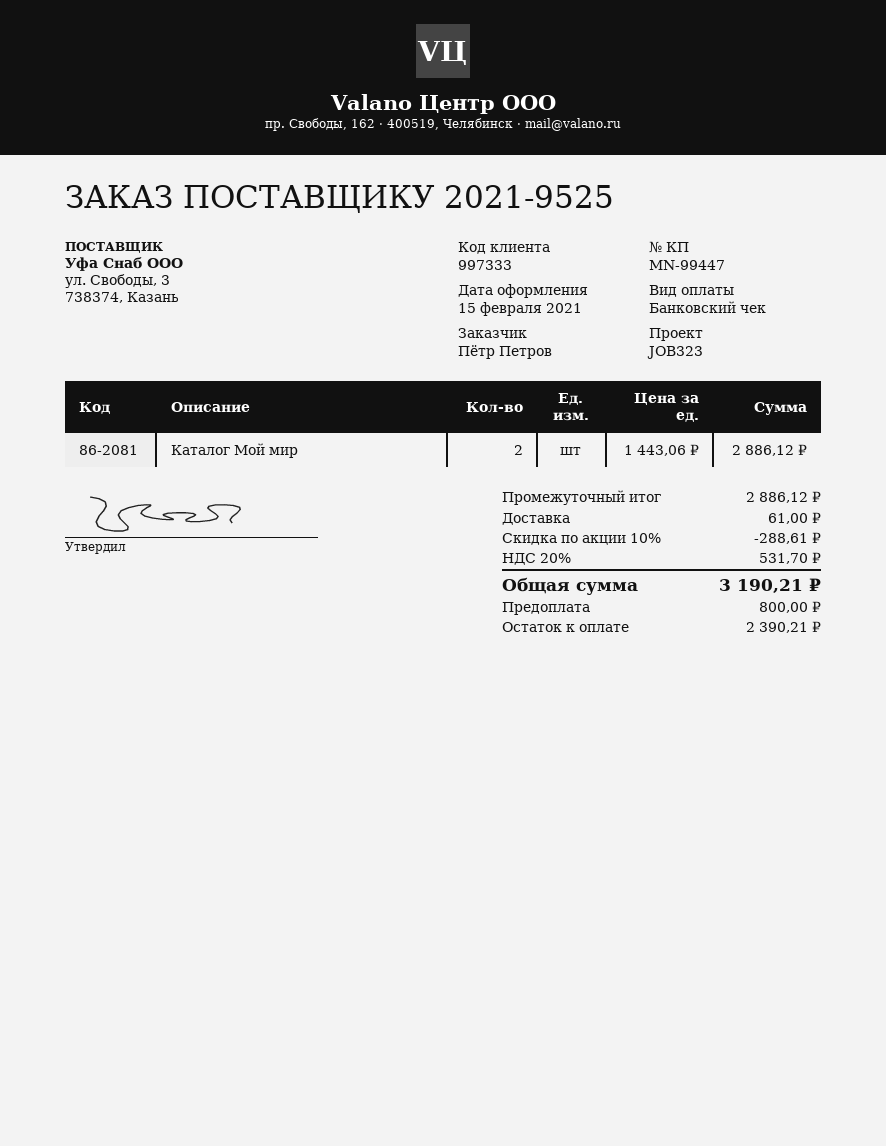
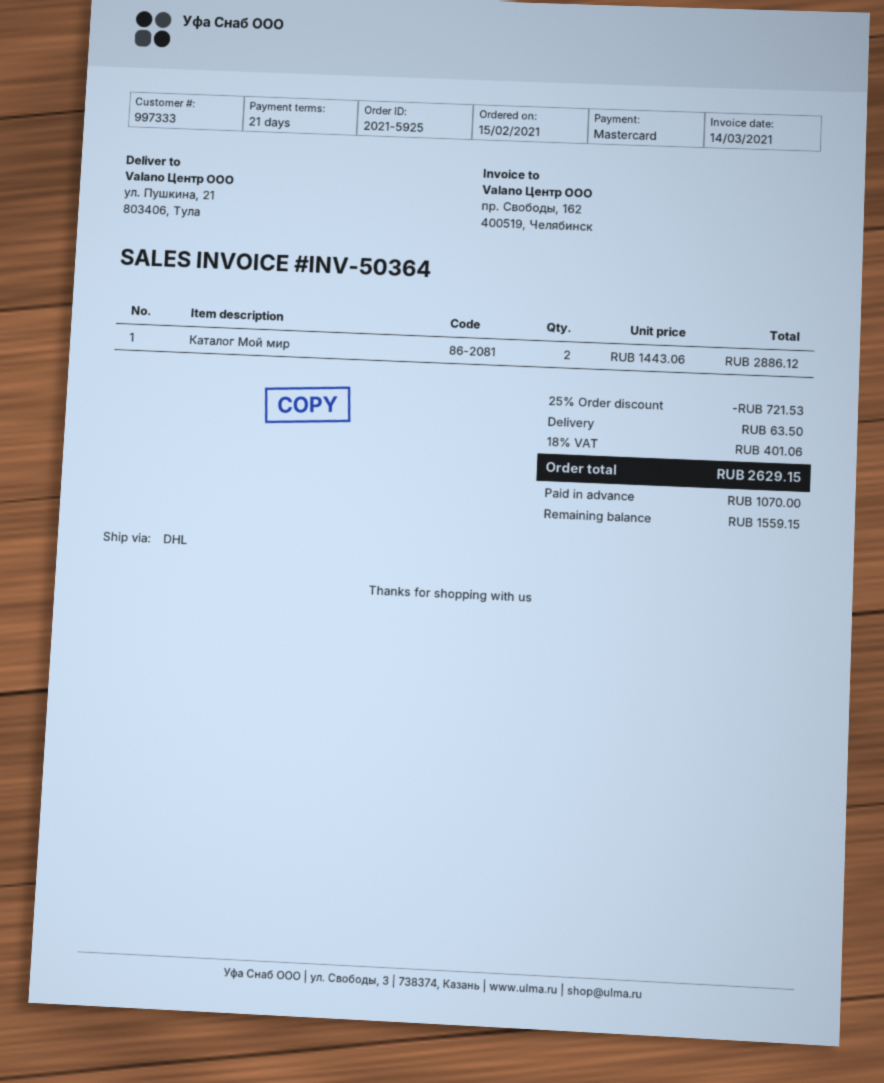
order number: 2021-9525 -> 2021-5925
payment method: cheque -> Mastercard
discount: 10% = 288.61 -> 25% = 721.53
shipping: 61.00 -> 63.50
tax: 20% = 531.70 -> 18% = 401.06
total: 3190.21 -> 2629.15
deposit: 800.00 -> 1070.00
balance: 2390.21 -> 1559.15

